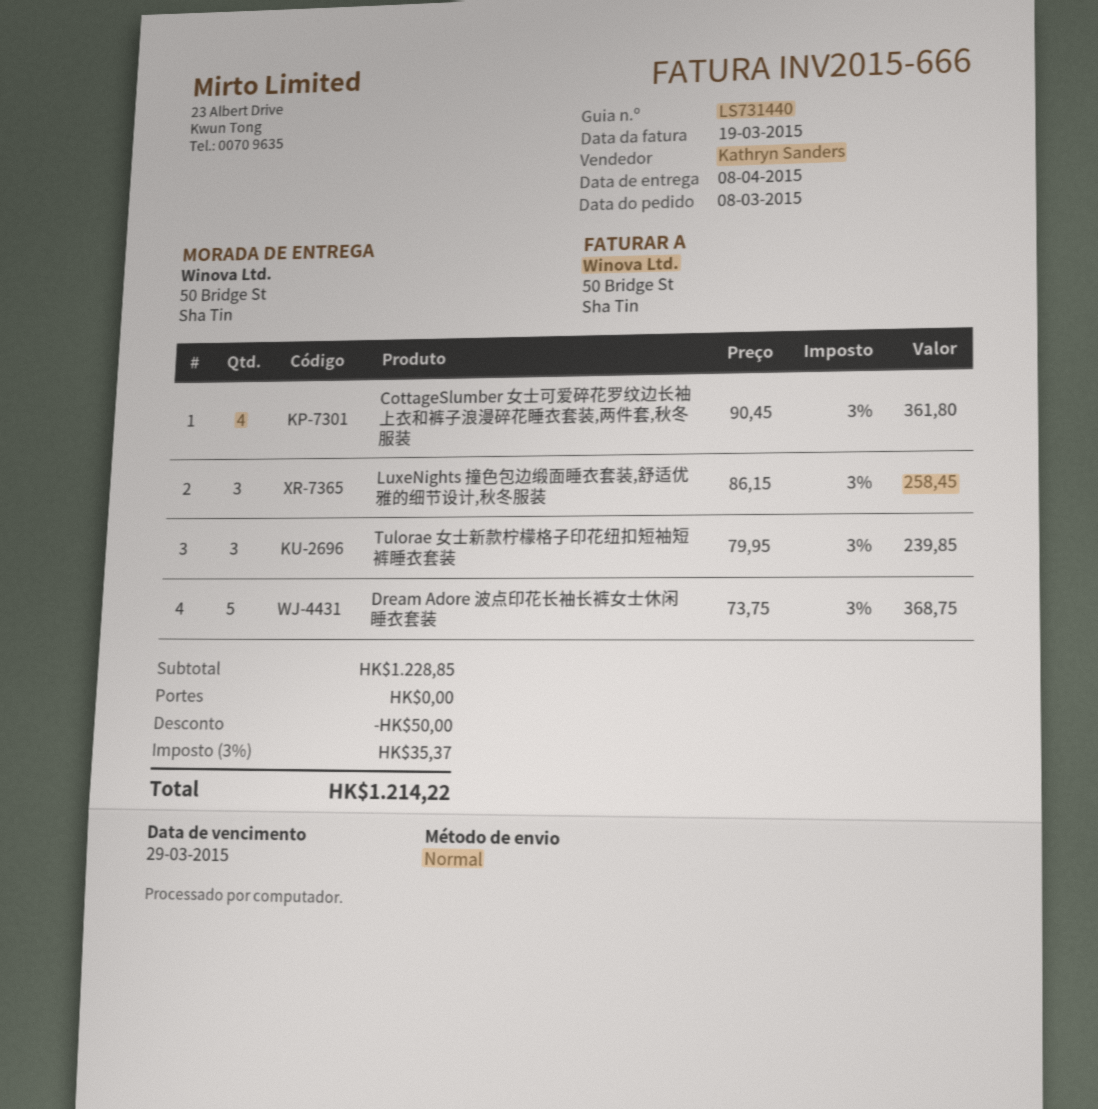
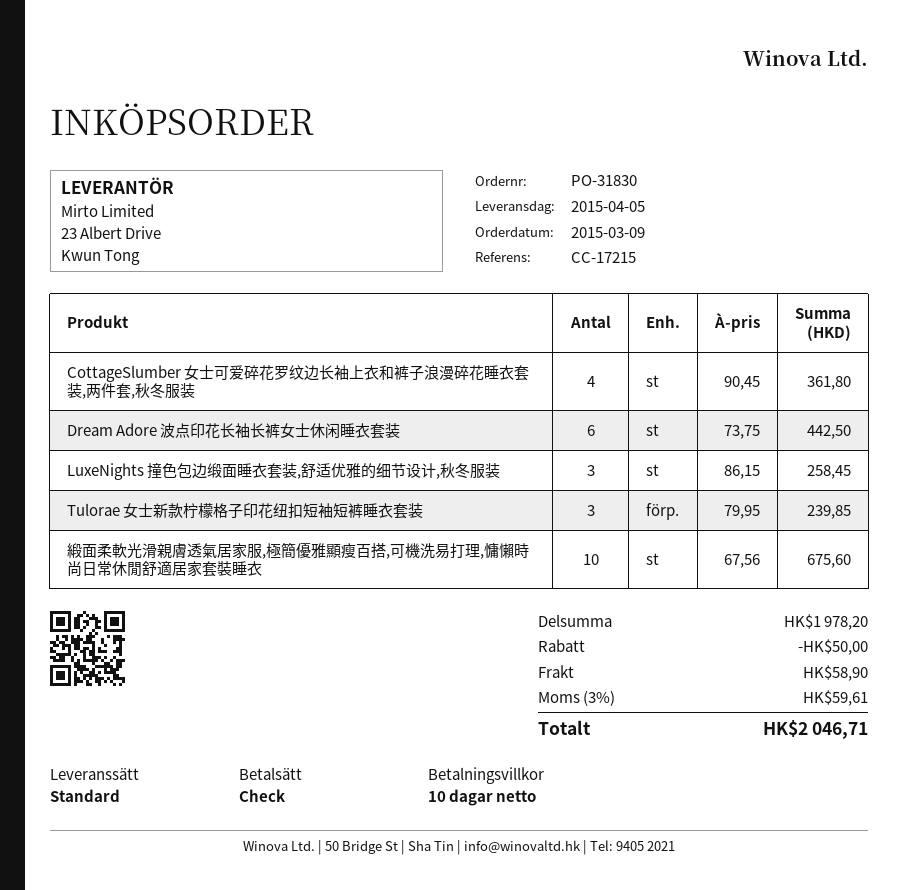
order date: 2015-03-08 -> 2015-03-09
delivery date: 2015-04-08 -> 2015-04-05
Dream Adore 波点印花长袖长裤女士休闲睡衣套装: 5 x 73.75 = 368.75 -> 6 x 73.75 = 442.50
緞面柔軟光滑親膚透氣居家服,極簡優雅顯瘦百搭,可機洗易打理,慵懶時尚日常休閒舒適居家套裝睡衣: none -> 10 x 67.56 = 675.60
subtotal: 1228.85 -> 1978.20
shipping: 0.00 -> 58.90
tax: 3% = 35.37 -> 3% = 59.61
total: 1214.22 -> 2046.71

